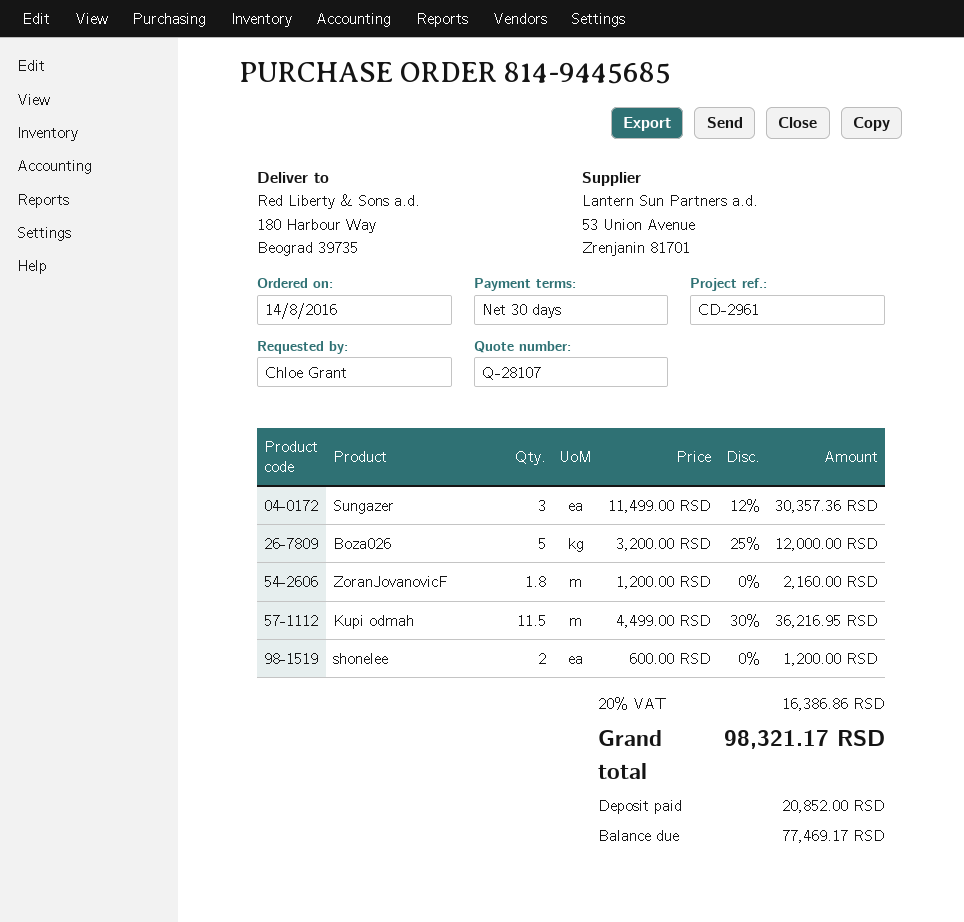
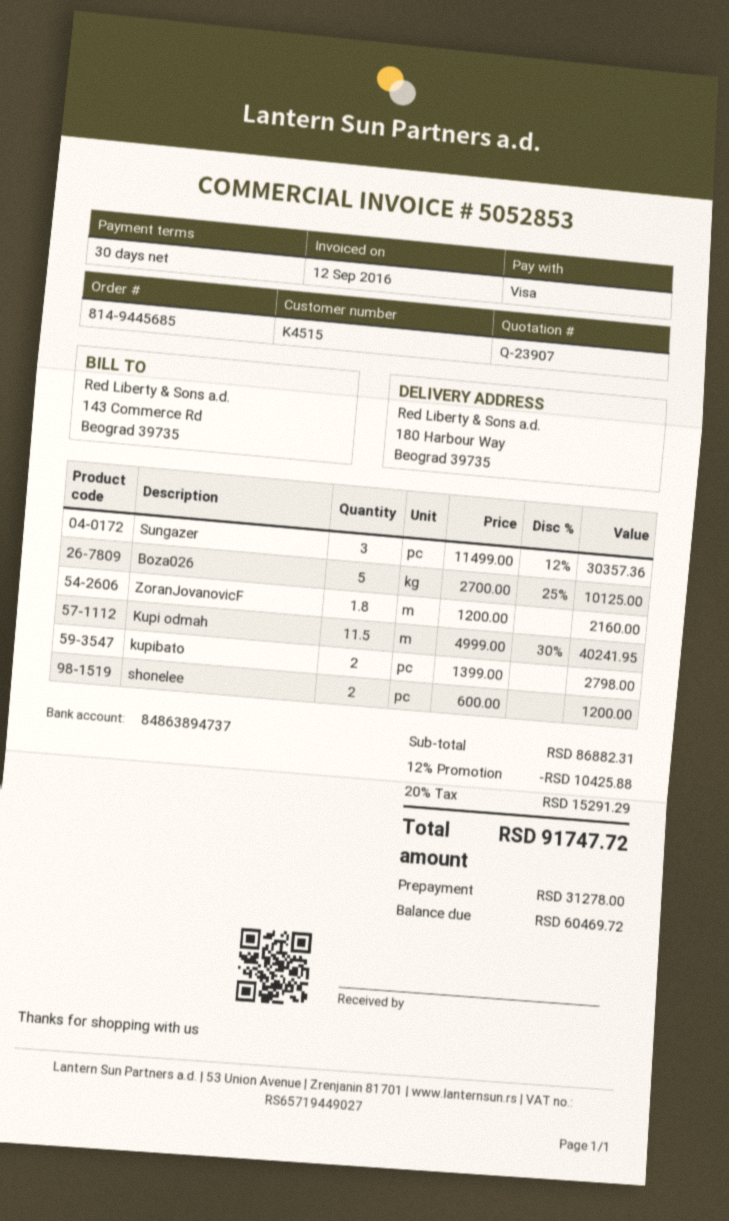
quote number: Q-28107 -> Q-23907
Boza026: 5 x 3200.00 - 25% = 12000.00 -> 5 x 2700.00 - 25% = 10125.00
Kupi odmah: 11.5 x 4499.00 - 30% = 36216.95 -> 11.5 x 4999.00 - 30% = 40241.95
kupibato: none -> 2 x 1399.00 = 2798.00
discount: none -> 12% = 10425.88
tax: 20% = 16386.86 -> 20% = 15291.29
total: 98321.17 -> 91747.72
deposit: 20852.00 -> 31278.00
balance: 77469.17 -> 60469.72

